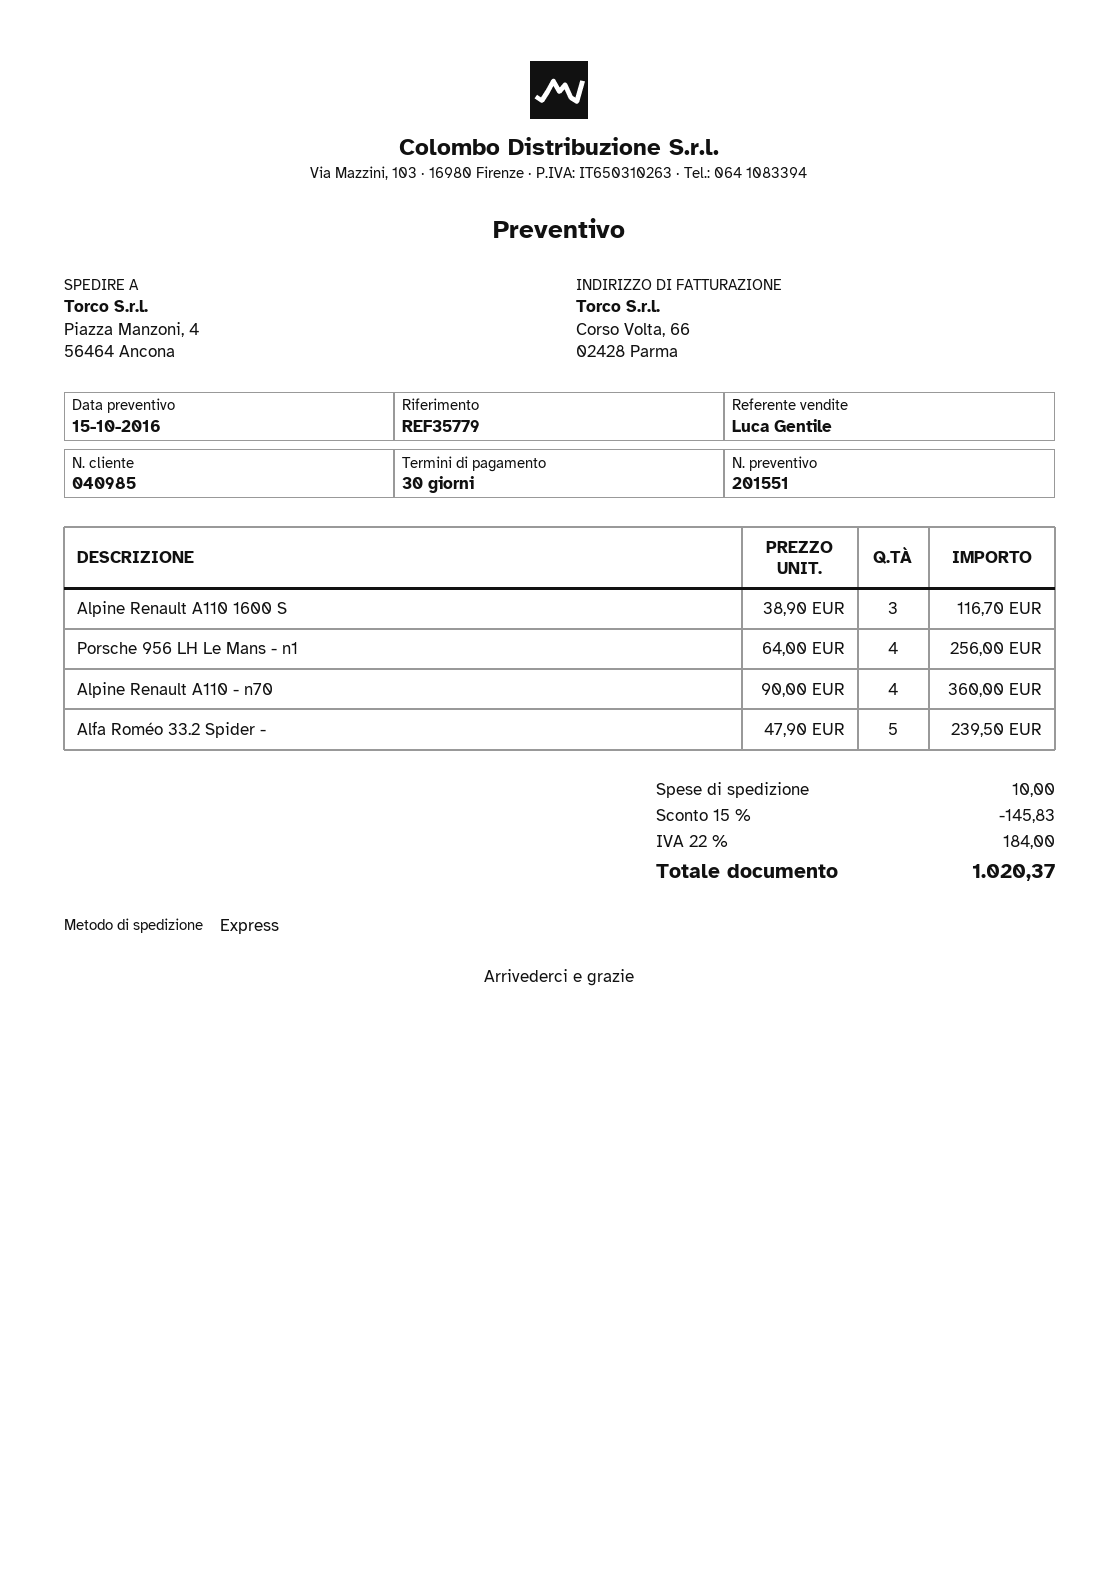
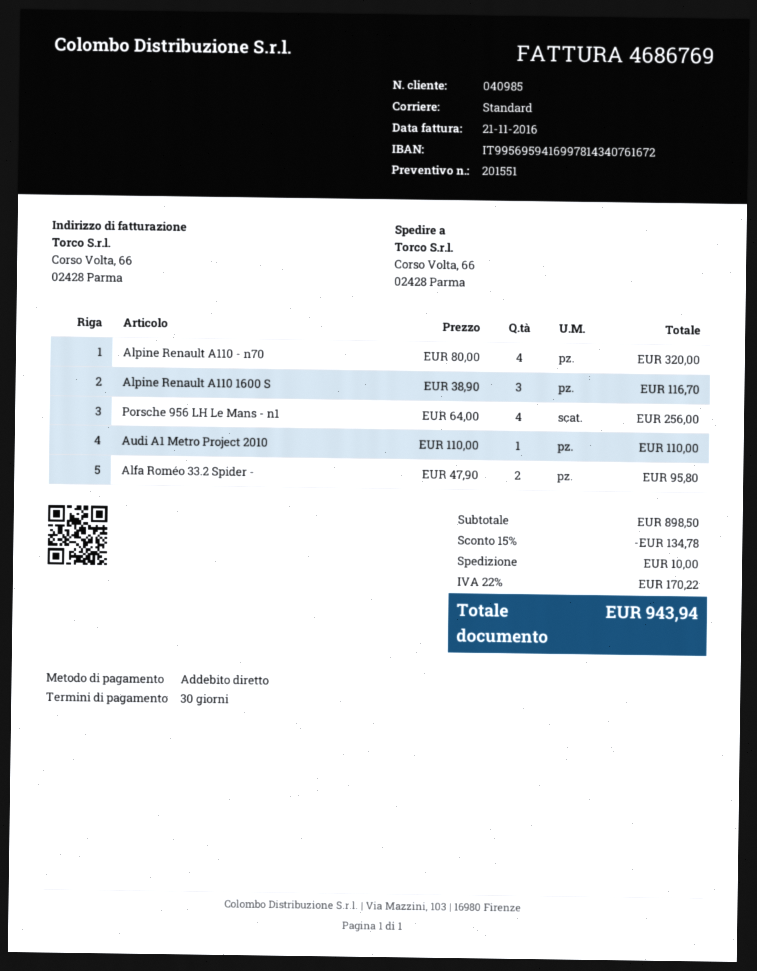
shipping method: express -> standard
ship to: Piazza Manzoni, 4, 56464 Ancona -> Corso Volta, 66, 02428 Parma
Alpine Renault A110 - n70: 4 x 90.00 = 360.00 -> 4 x 80.00 = 320.00
Alfa Roméo 33.2 Spider -: 5 x 47.90 = 239.50 -> 2 x 47.90 = 95.80
Audi A1 Metro Project 2010: none -> 1 x 110.00 = 110.00
discount: 15% = 145.83 -> 15% = 134.78
tax: 22% = 184.00 -> 22% = 170.22
total: 1020.37 -> 943.94

